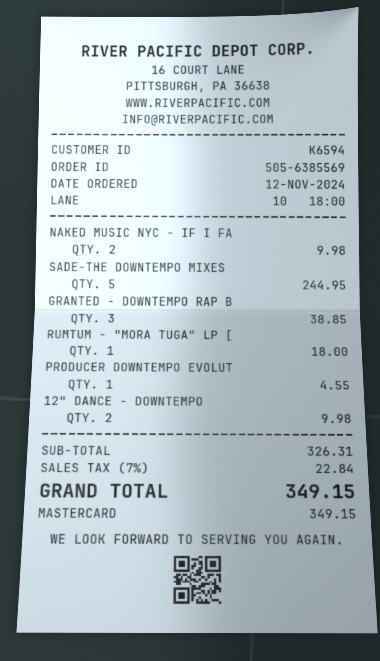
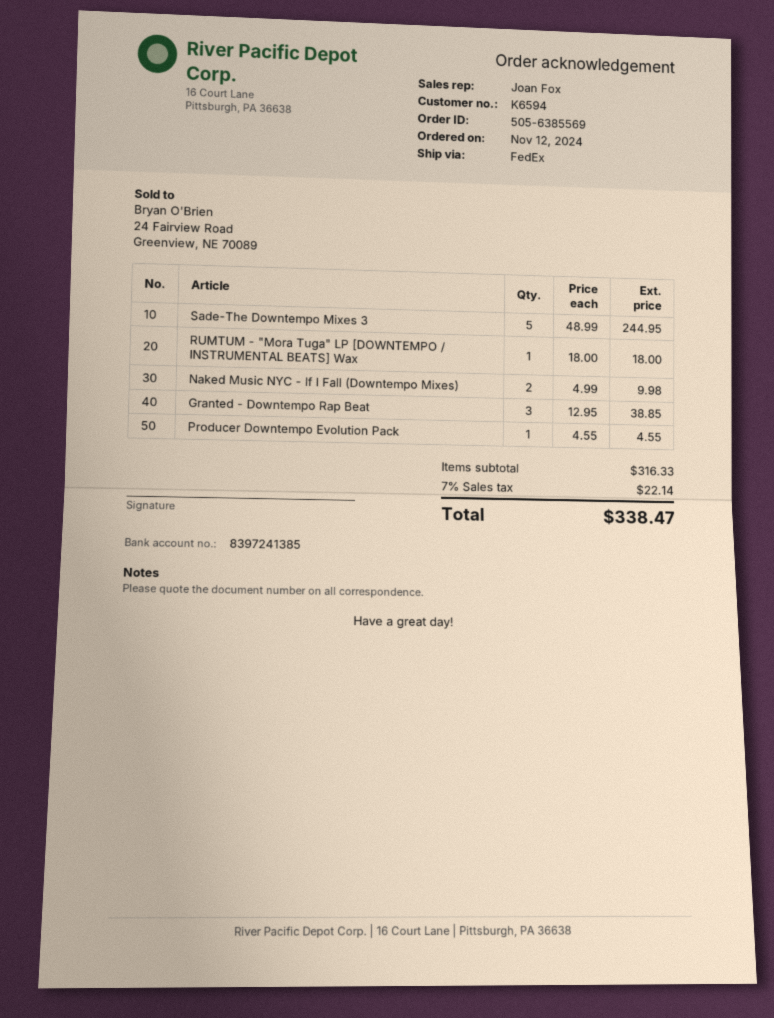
12" DANCE - DOWNTEMPO: 2 for 9.98 -> none
subtotal: 326.31 -> 316.33
tax: 7% = 22.84 -> 7% = 22.14
total: 349.15 -> 338.47

